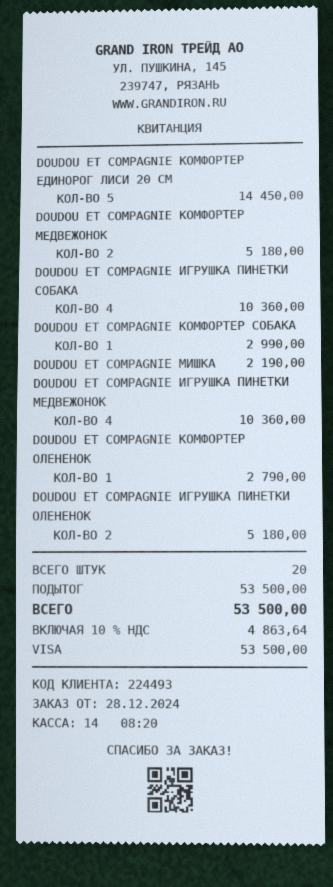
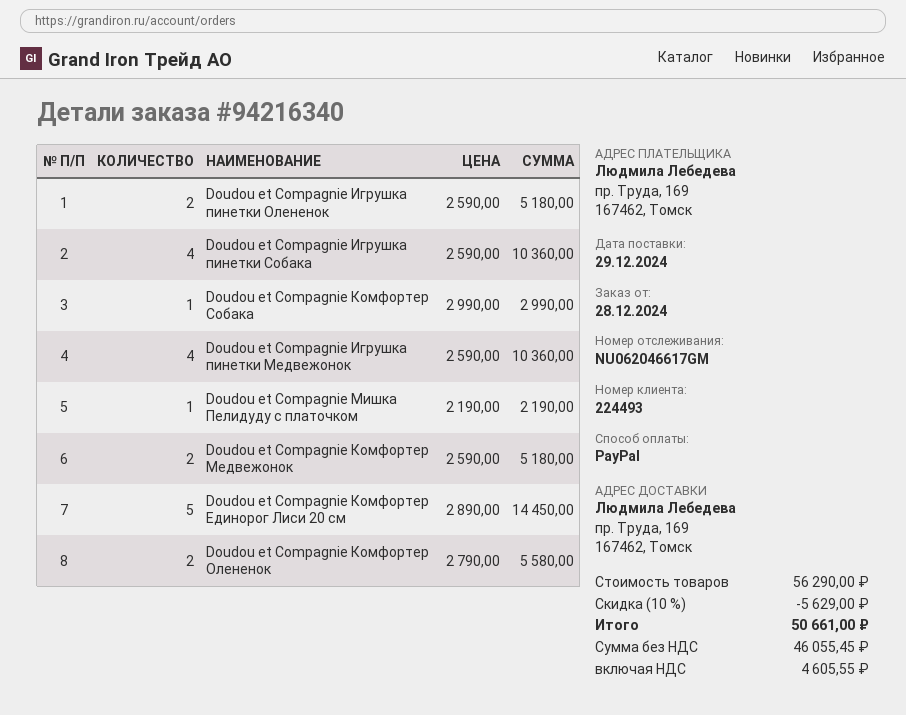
payment method: Visa -> PayPal
DOUDOU ET COMPAGNIE КОМФОРТЕР ОЛЕНЕНОК: 1 for 2790.00 -> 2 for 5580.00
subtotal: 53500.00 -> 56290.00
discount: none -> 10% = 5629.00
tax: 4863.64 -> 4605.55
total: 53500.00 -> 50661.00

